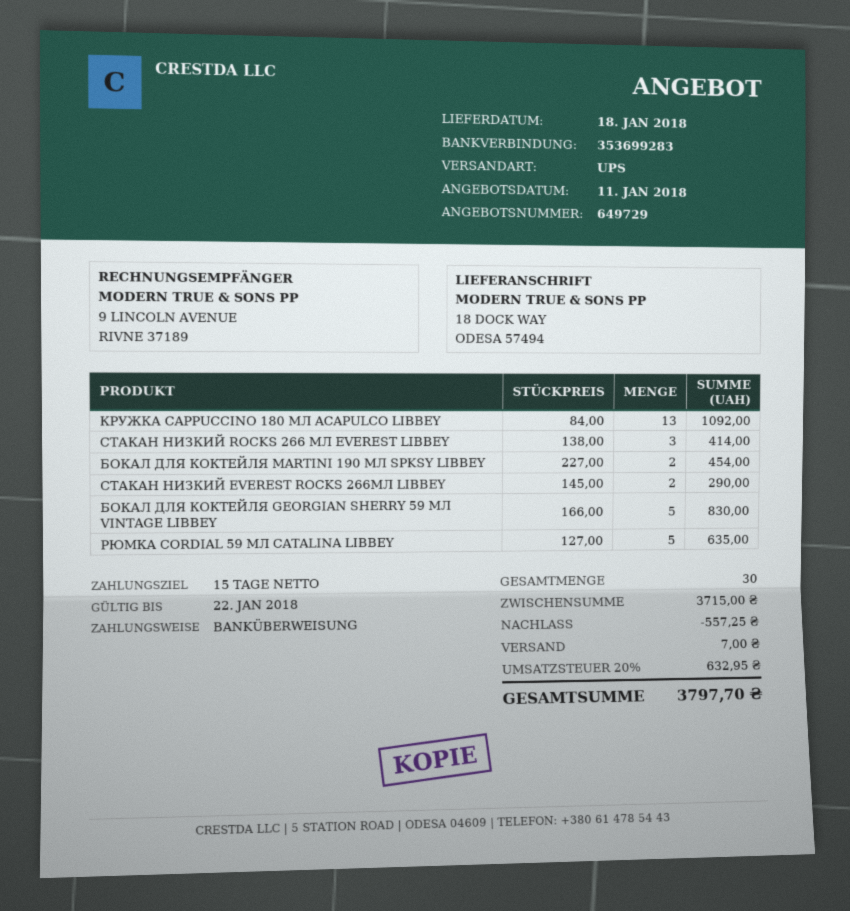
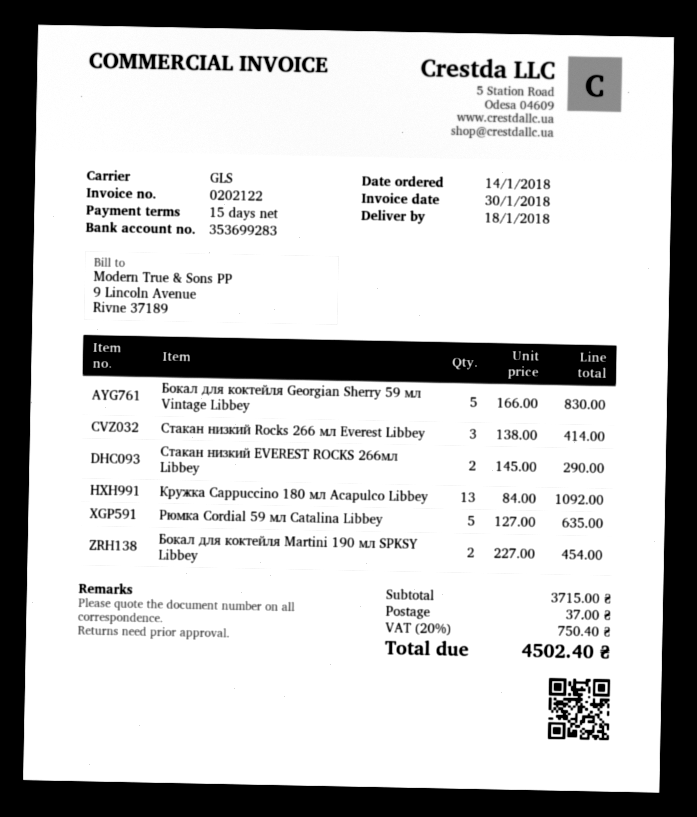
shipping method: UPS -> GLS
discount: 557.25 -> none
shipping: 7.00 -> 37.00
tax: 20% = 632.95 -> 20% = 750.40
total: 3797.70 -> 4502.40

